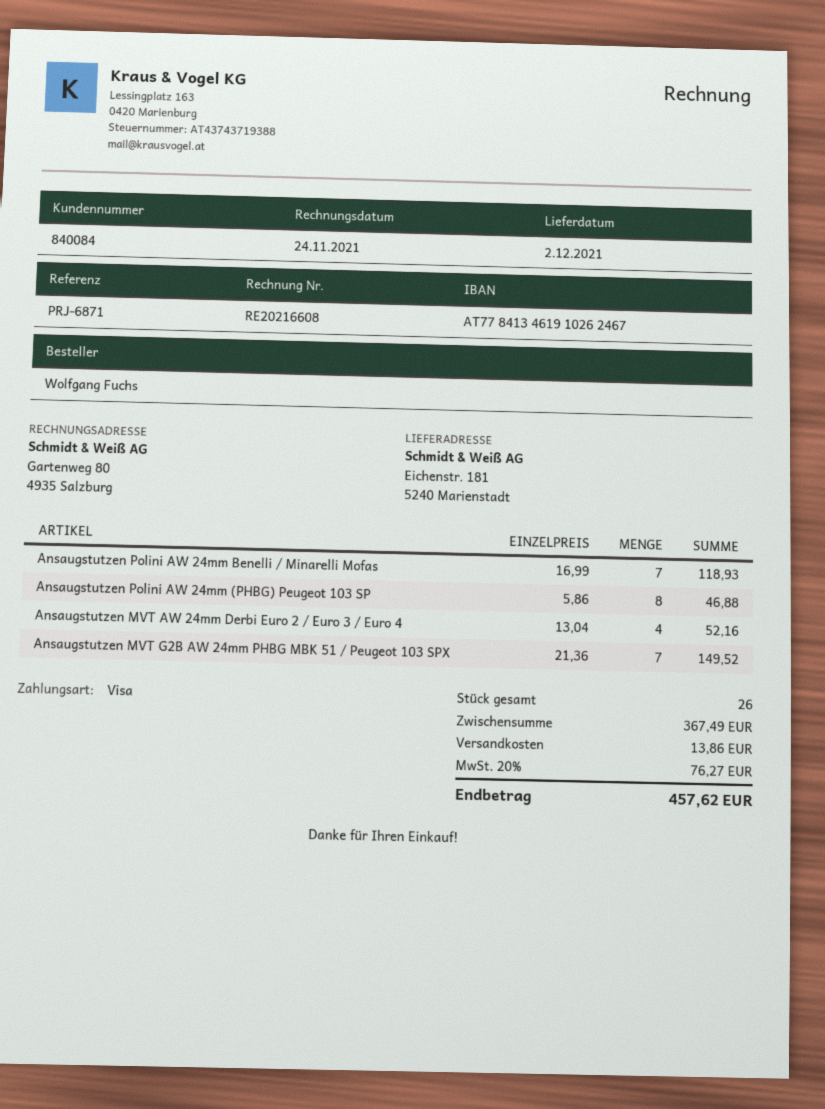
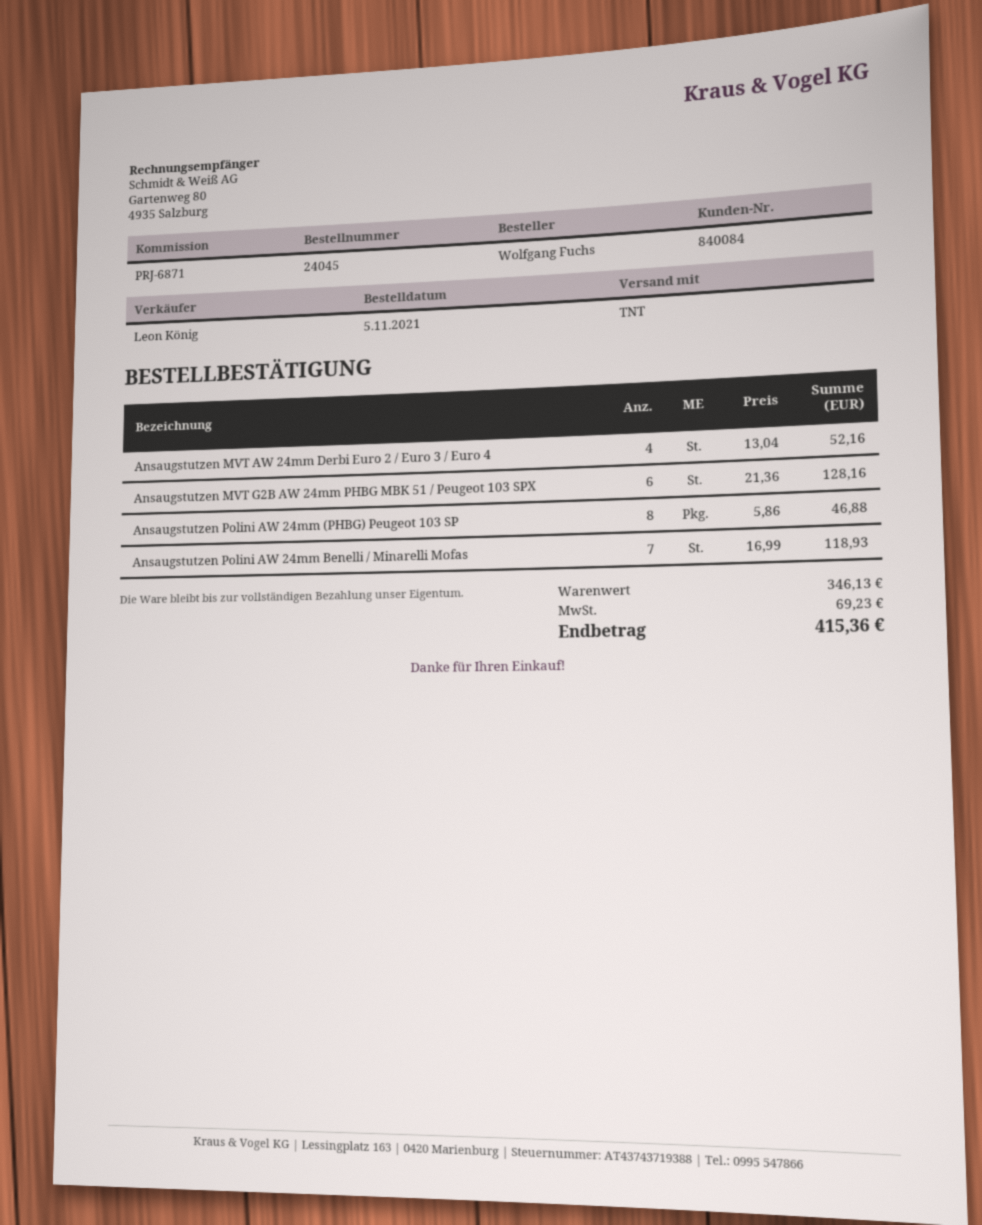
Ansaugstutzen MVT G2B AW 24mm PHBG MBK 51 / Peugeot 103 SPX: 7 x 21.36 = 149.52 -> 6 x 21.36 = 128.16
subtotal: 367.49 -> 346.13
shipping: 13.86 -> none
tax: 76.27 -> 69.23
total: 457.62 -> 415.36

